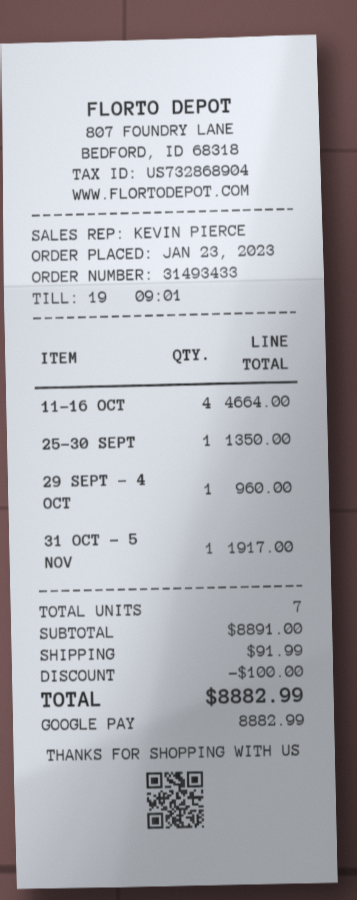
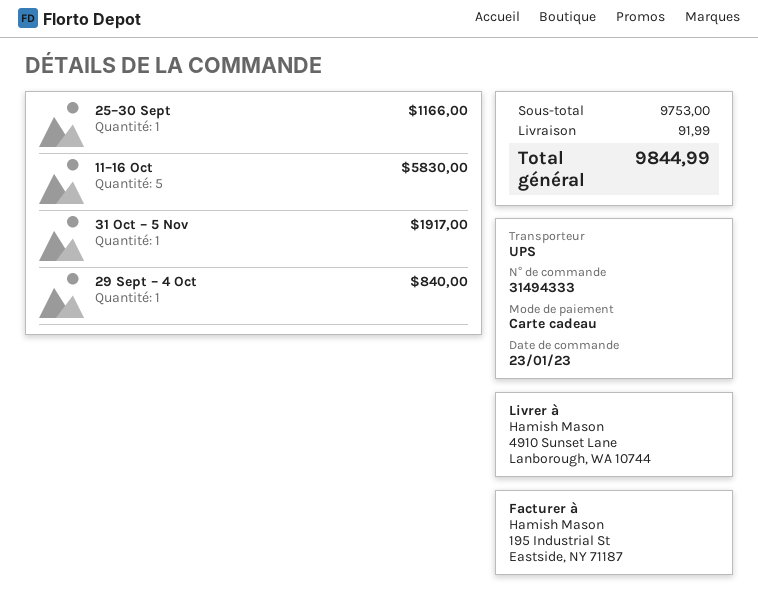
order number: 31493433 -> 31494333
payment method: Google Pay -> gift card
11–16 OCT: 4 for 4664.00 -> 5 for 5830.00
25–30 SEPT: 1 for 1350.00 -> 1 for 1166.00
29 SEPT – 4 OCT: 1 for 960.00 -> 1 for 840.00
subtotal: 8891.00 -> 9753.00
discount: 100.00 -> none
total: 8882.99 -> 9844.99

